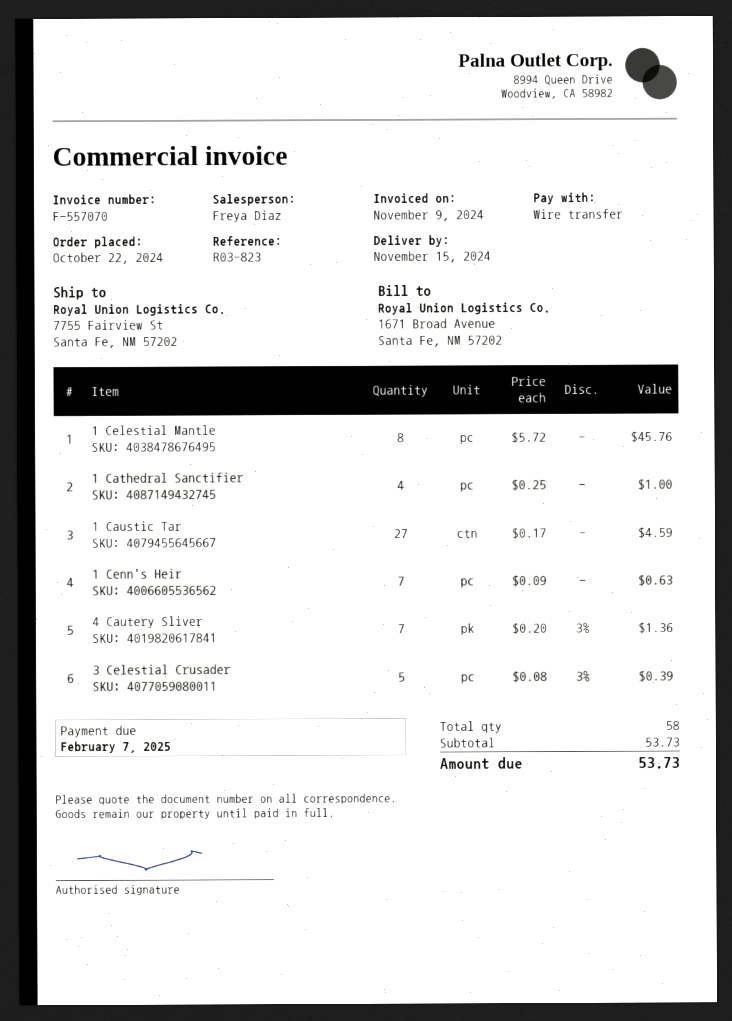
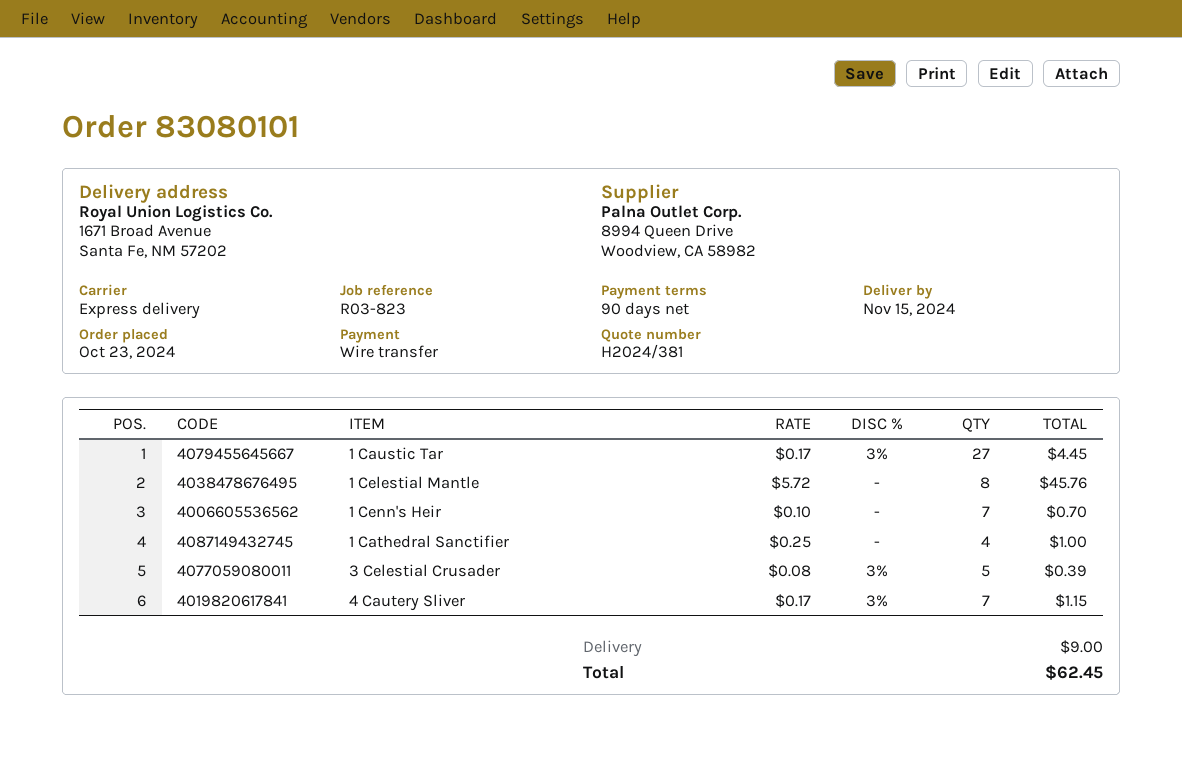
order date: 2024-10-22 -> 2024-10-23
ship to: 7755 Fairview St, Santa Fe, NM 57202 -> 1671 Broad Avenue, Santa Fe, NM 57202
1 Caustic Tar: 27 x 0.17 = 4.59 -> 27 x 0.17 - 3% = 4.45
1 Cenn's Heir: 7 x 0.09 = 0.63 -> 7 x 0.10 = 0.70
4 Cautery Sliver: 7 x 0.20 - 3% = 1.36 -> 7 x 0.17 - 3% = 1.15
shipping: none -> 9.00
total: 53.73 -> 62.45

